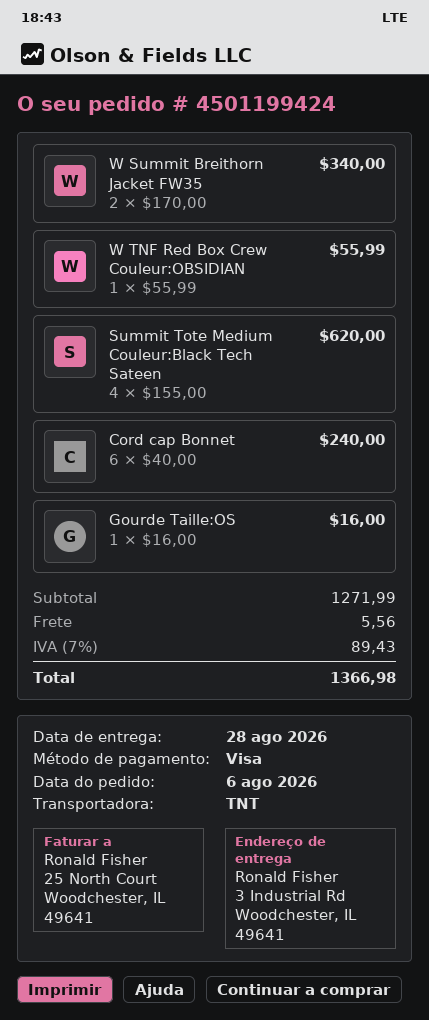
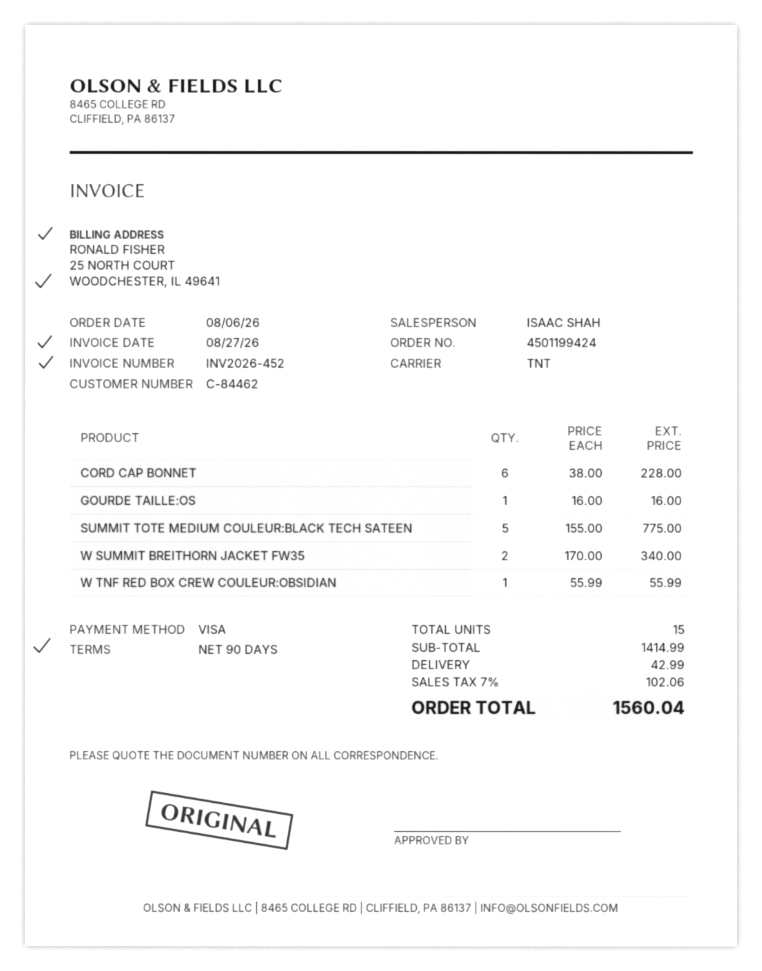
Summit Tote Medium Couleur:Black Tech Sateen: 4 x 155.00 = 620.00 -> 5 x 155.00 = 775.00
Cord cap Bonnet: 6 x 40.00 = 240.00 -> 6 x 38.00 = 228.00
subtotal: 1271.99 -> 1414.99
shipping: 5.56 -> 42.99
tax: 7% = 89.43 -> 7% = 102.06
total: 1366.98 -> 1560.04

